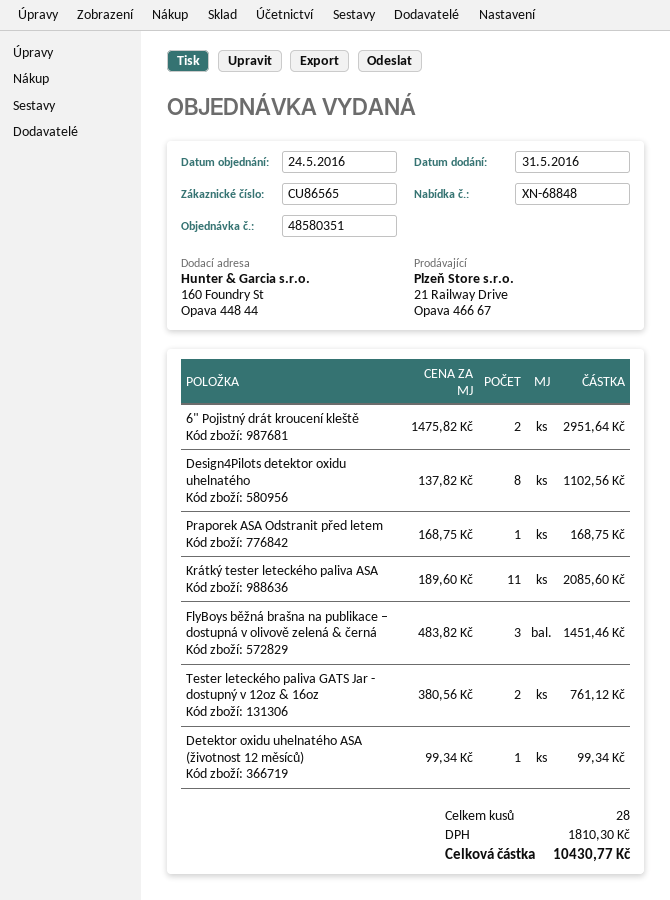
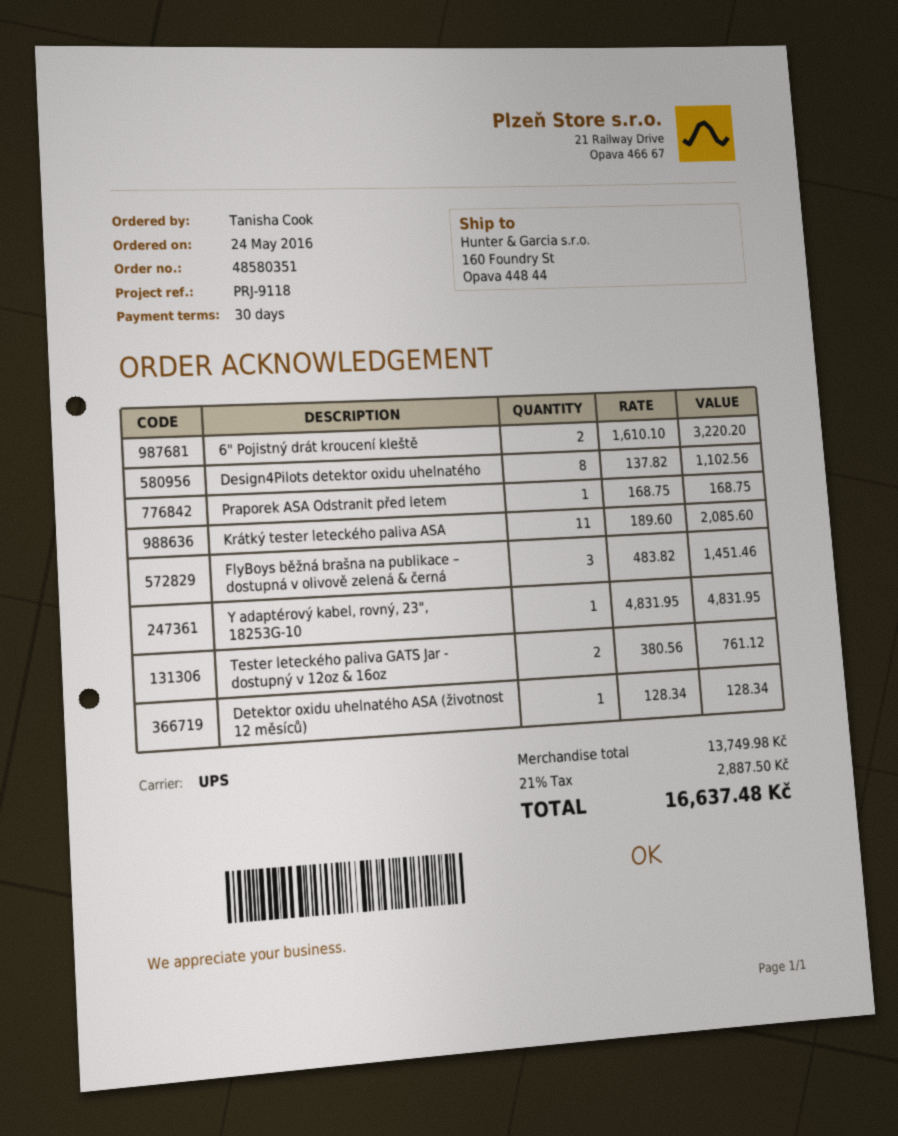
6" Pojistný drát kroucení kleště: 2 x 1475.82 = 2951.64 -> 2 x 1610.10 = 3220.20
Detektor oxidu uhelnatého ASA (životnost 12 měsíců): 1 x 99.34 = 99.34 -> 1 x 128.34 = 128.34
Y adaptérový kabel, rovný, 23", 18253G-10: none -> 1 x 4831.95 = 4831.95
tax: 1810.30 -> 2887.50
total: 10430.77 -> 16637.48

